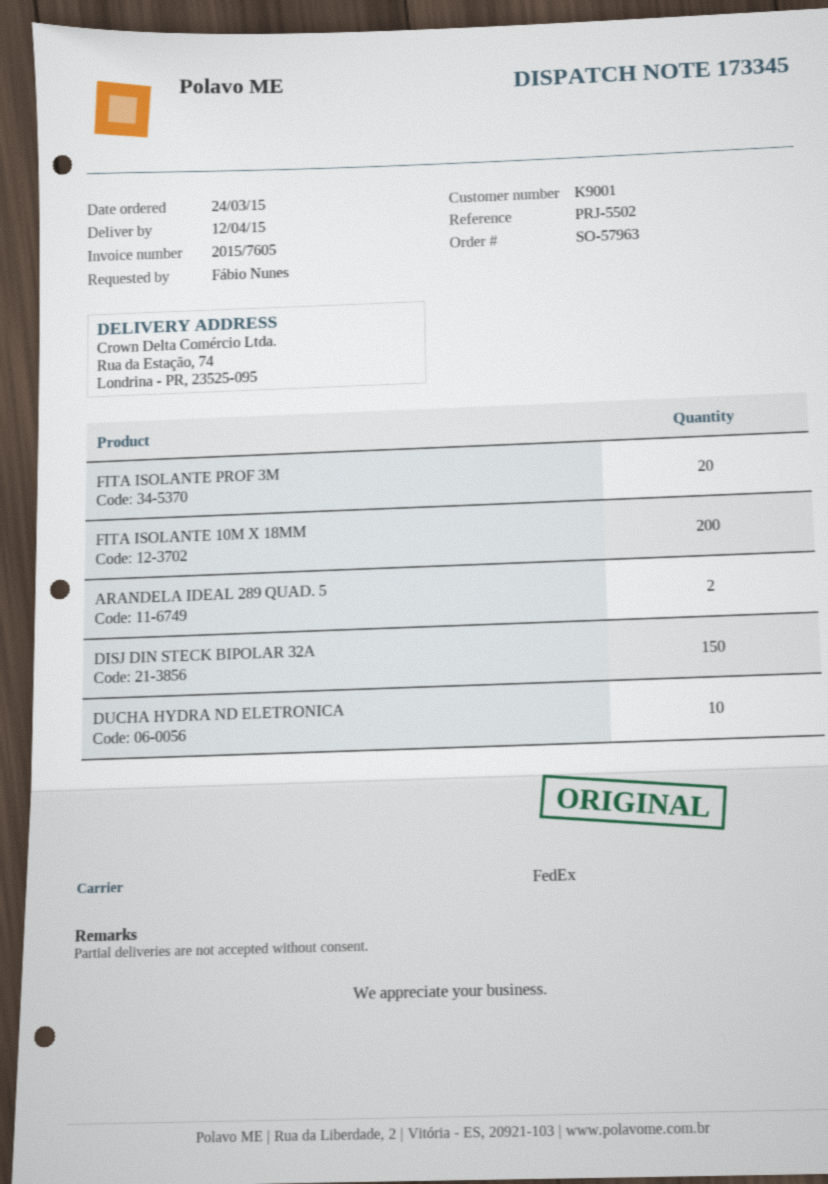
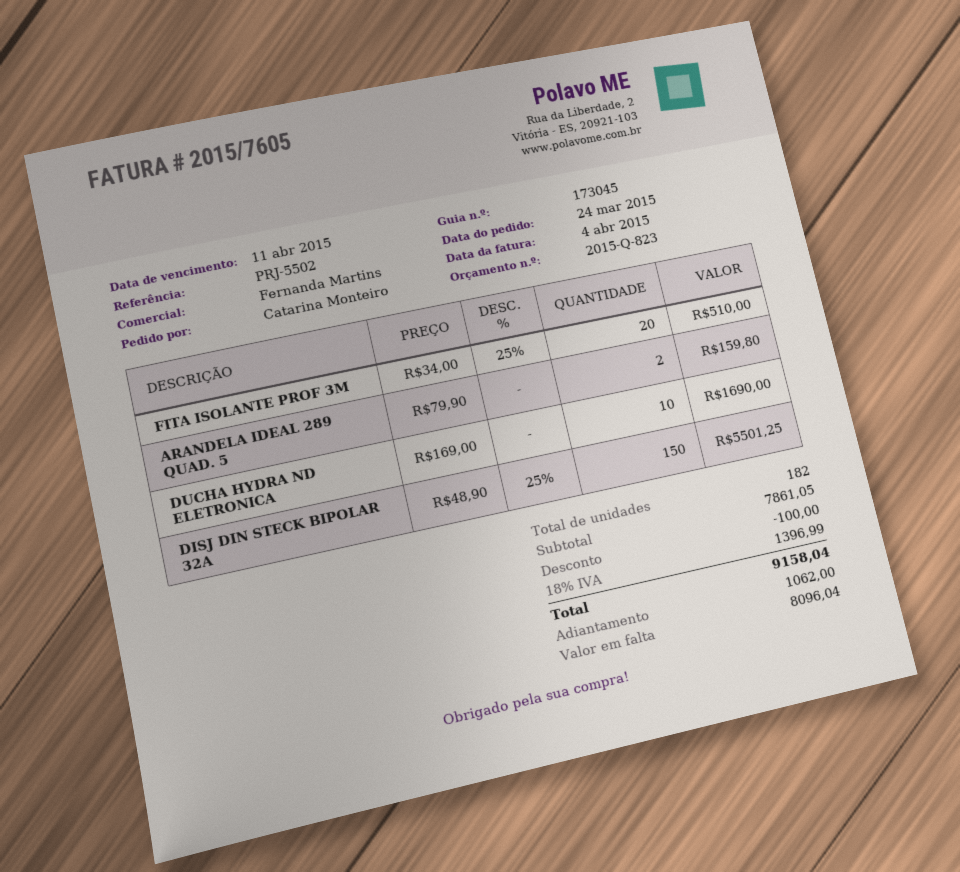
delivery note number: 173345 -> 173045
ordered by: Fábio Nunes -> Catarina Monteiro
FITA ISOLANTE 10M X 18MM: 200 -> none

